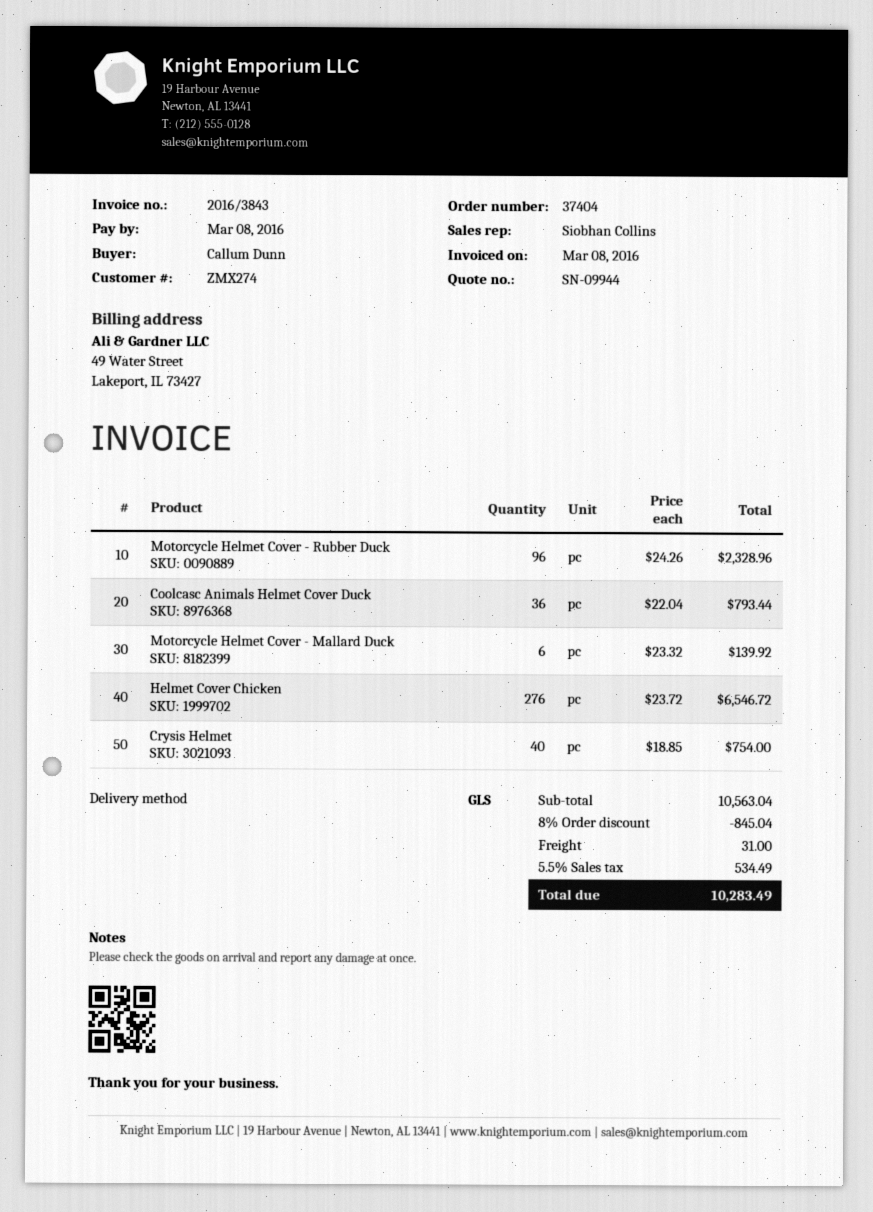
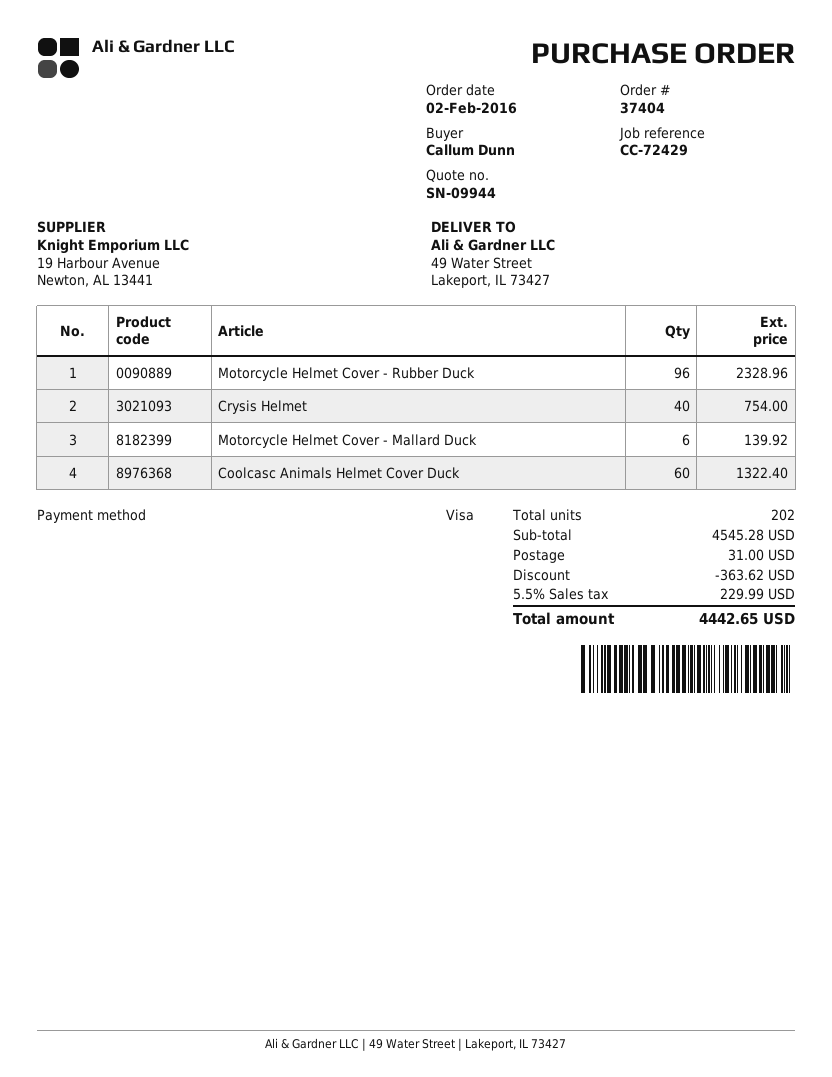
Coolcasc Animals Helmet Cover Duck: 36 for 793.44 -> 60 for 1322.40
Helmet Cover Chicken: 276 for 6546.72 -> none
subtotal: 10563.04 -> 4545.28
discount: 845.04 -> 363.62
tax: 5.5% = 534.49 -> 5.5% = 229.99
total: 10283.49 -> 4442.65

